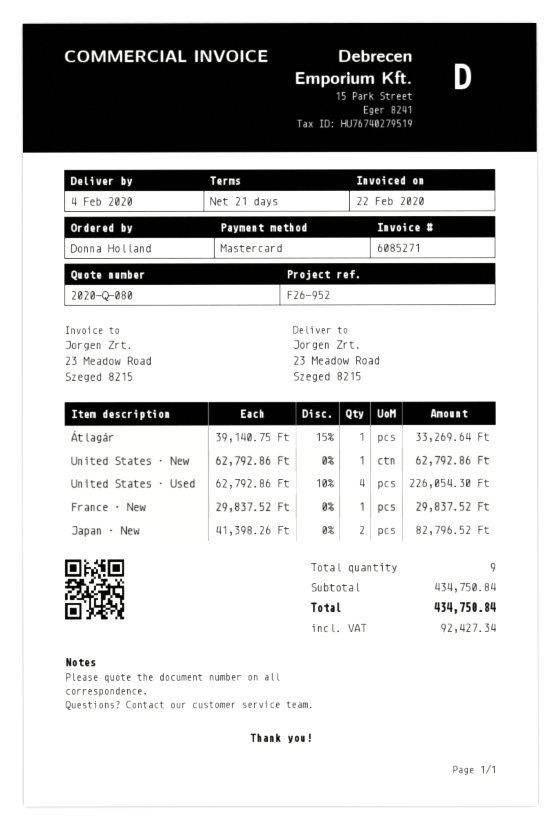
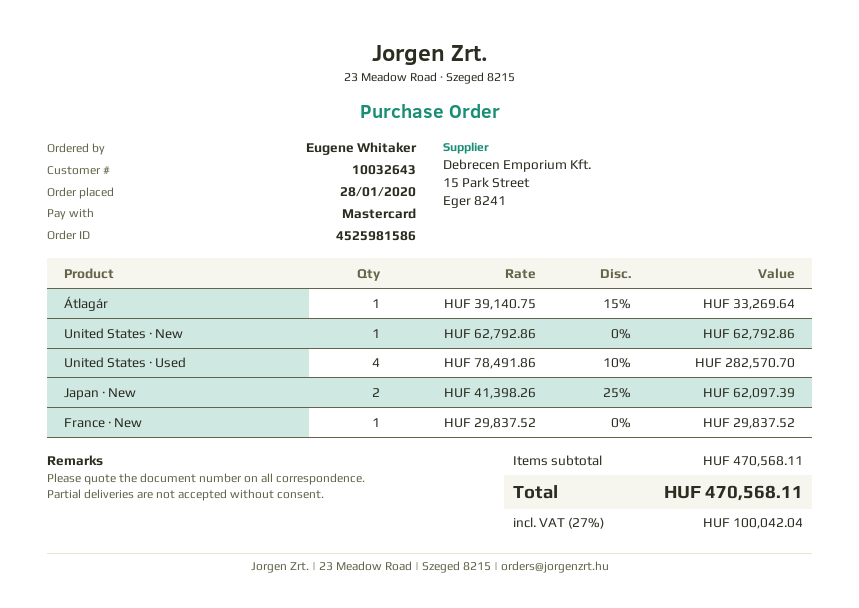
ordered by: Donna Holland -> Eugene Whitaker
United States · Used: 4 x 62792.86 - 10% = 226054.30 -> 4 x 78491.86 - 10% = 282570.70
Japan · New: 2 x 41398.26 = 82796.52 -> 2 x 41398.26 - 25% = 62097.39
subtotal: 434750.84 -> 470568.11
tax: 92427.34 -> 100042.04
total: 434750.84 -> 470568.11

